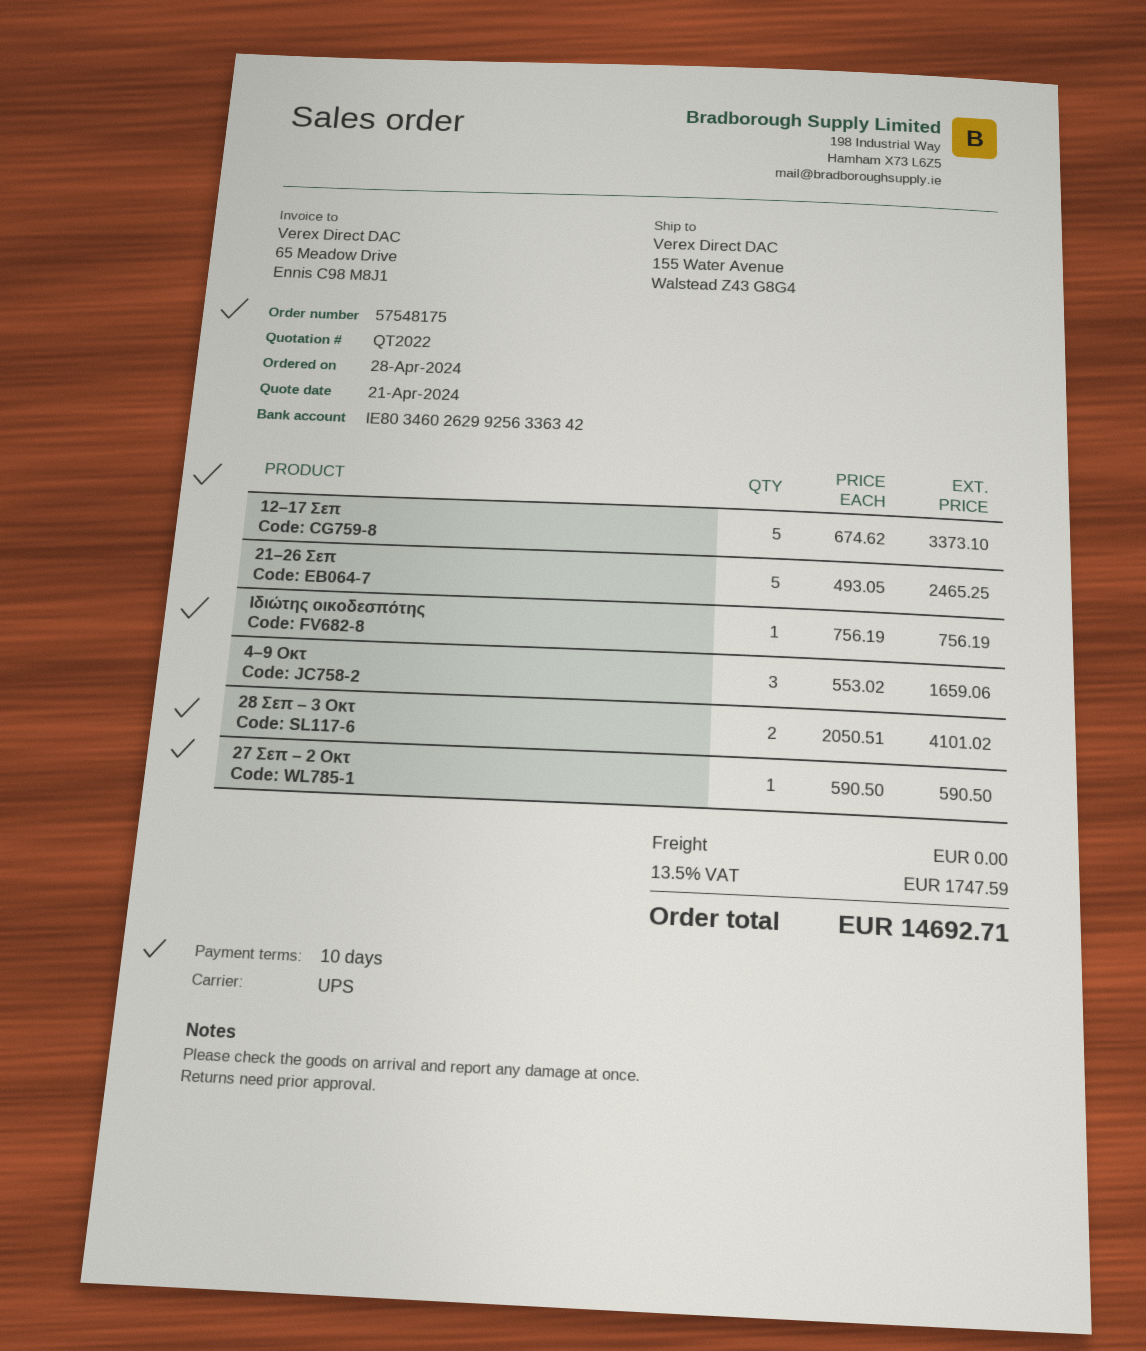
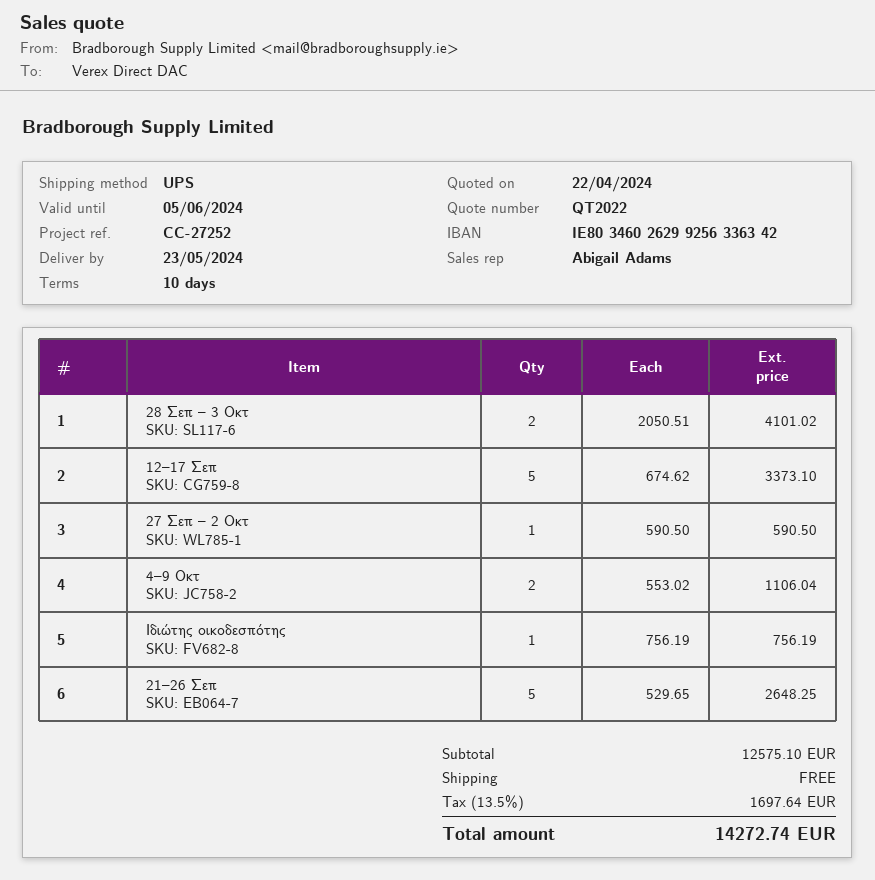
quote date: 2024-04-21 -> 2024-04-22
21–26 Σεπ: 5 x 493.05 = 2465.25 -> 5 x 529.65 = 2648.25
4–9 Οκτ: 3 x 553.02 = 1659.06 -> 2 x 553.02 = 1106.04
tax: 13.5% = 1747.59 -> 13.5% = 1697.64
total: 14692.71 -> 14272.74

